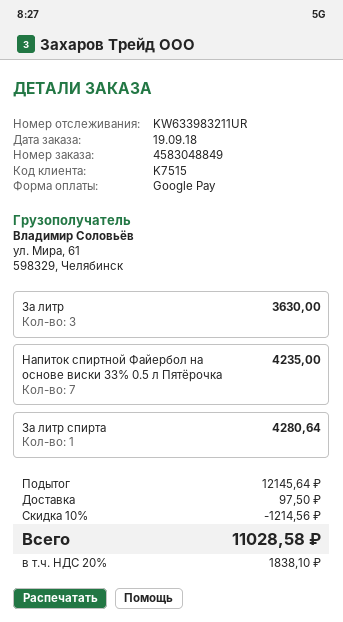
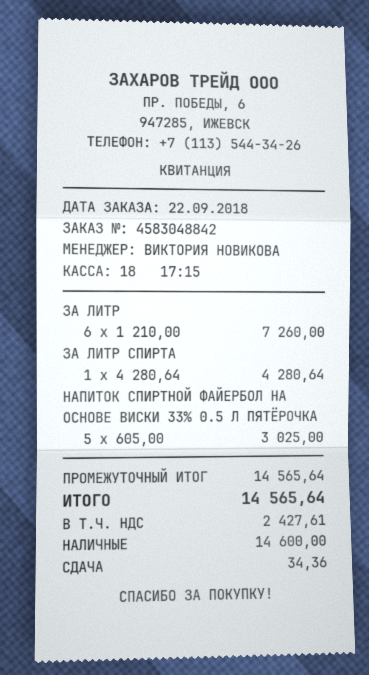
order number: 4583048849 -> 4583048842
order date: 2018-09-19 -> 2018-09-22
payment method: Google Pay -> cash
За литр: 3 for 3630.00 -> 6 for 7260.00
Напиток спиртной Файербол на основе виски 33% 0.5 л Пятёрочка: 7 for 4235.00 -> 5 for 3025.00
subtotal: 12145.64 -> 14565.64
discount: 10% = 1214.56 -> none
shipping: 97.50 -> none
tax: 1838.10 -> 2427.61
total: 11028.58 -> 14565.64

